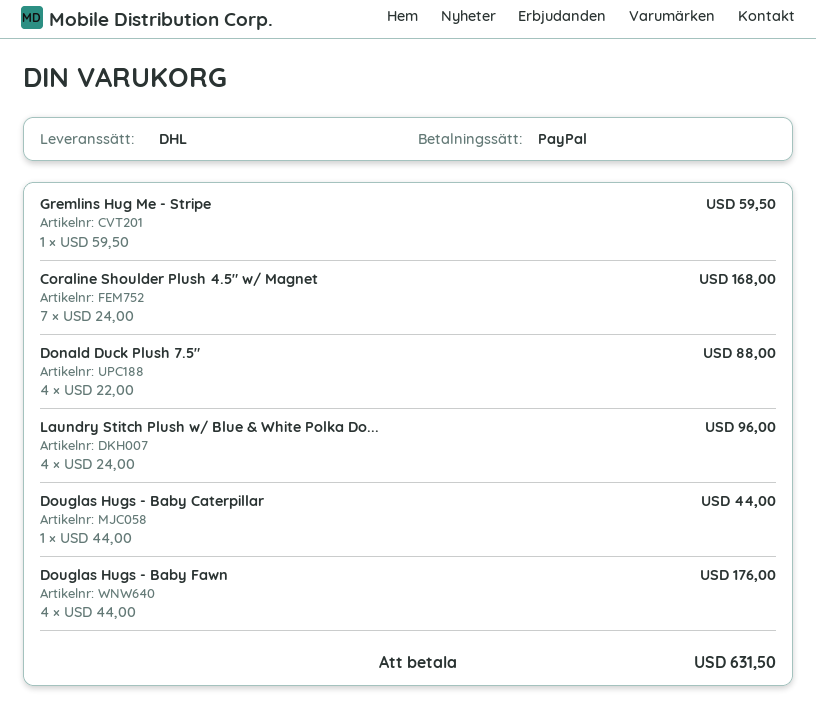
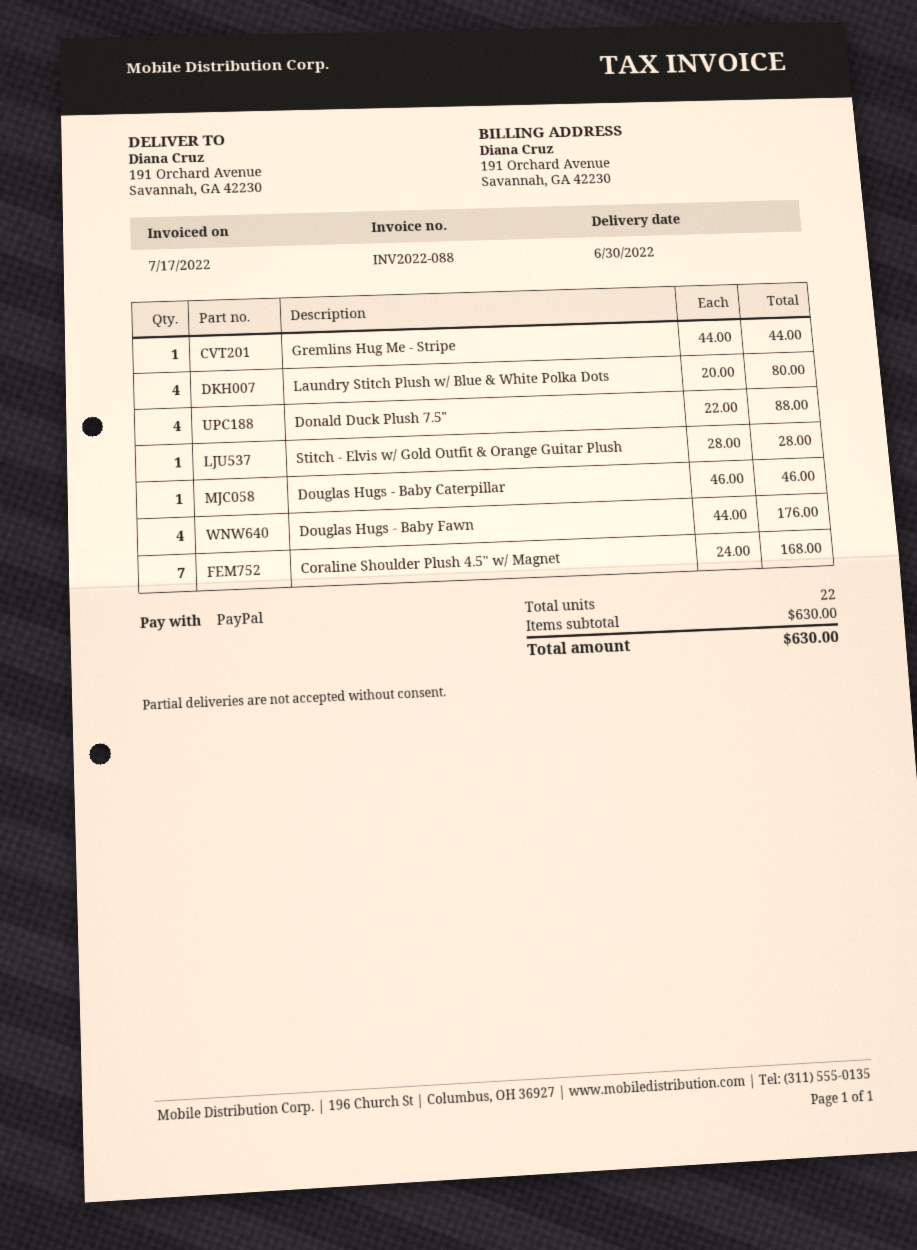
Gremlins Hug Me - Stripe: 1 x 59.50 = 59.50 -> 1 x 44.00 = 44.00
Laundry Stitch Plush w/ Blue & White Polka Do...: 4 x 24.00 = 96.00 -> 4 x 20.00 = 80.00
Douglas Hugs - Baby Caterpillar: 1 x 44.00 = 44.00 -> 1 x 46.00 = 46.00
Stitch - Elvis w/ Gold Outfit & Orange Guitar Plush: none -> 1 x 28.00 = 28.00
total: 631.50 -> 630.00

